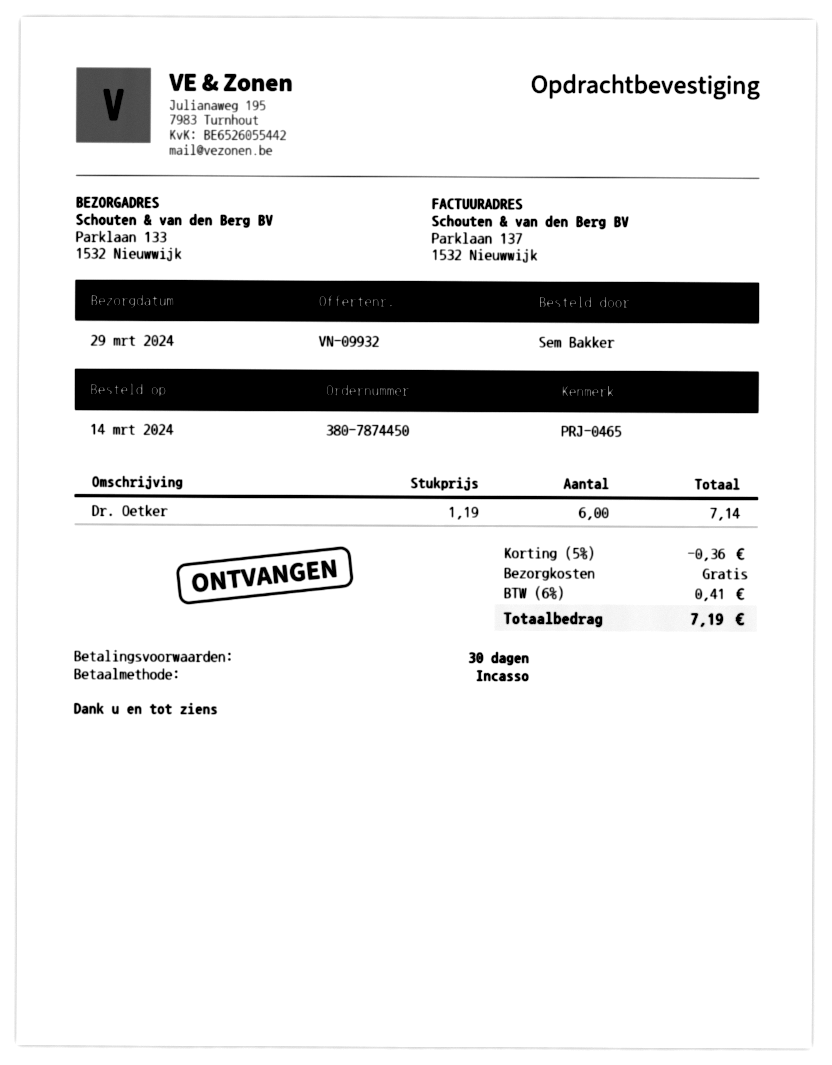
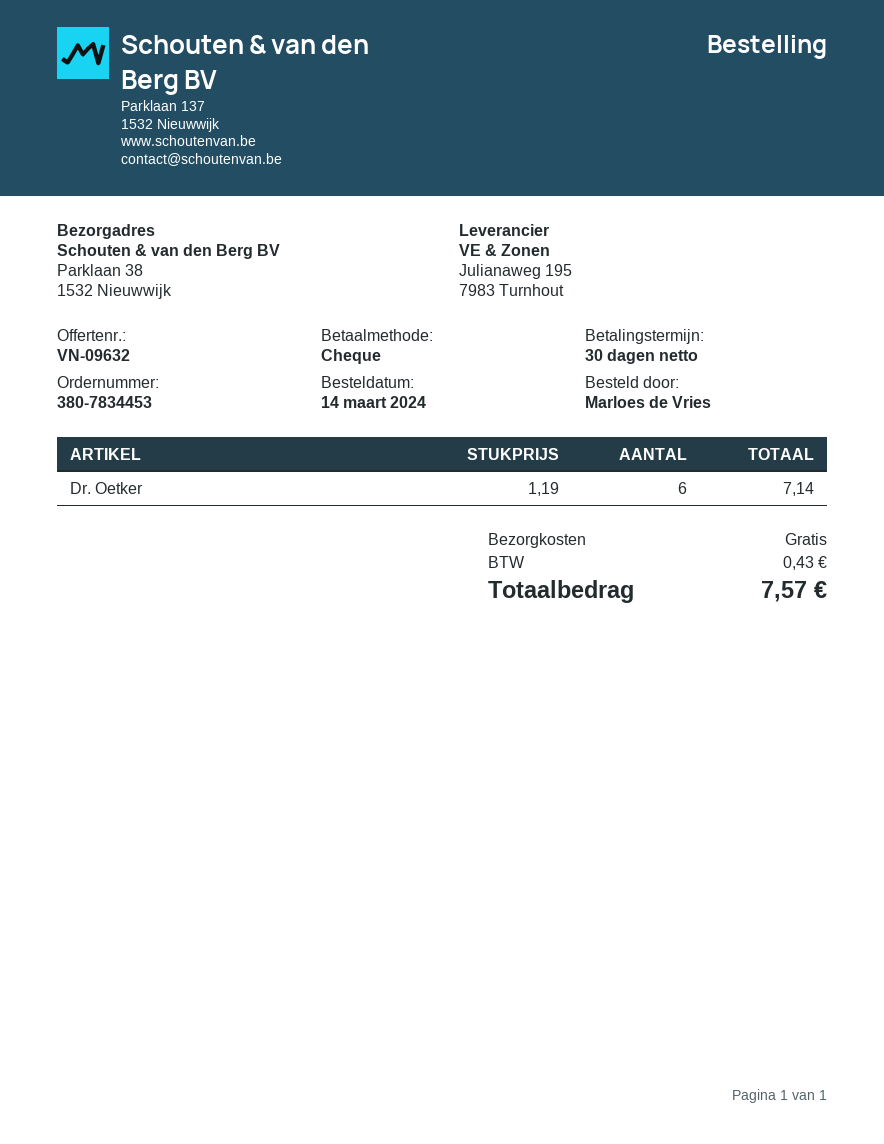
quote number: VN-09932 -> VN-09632
order number: 380-7874450 -> 380-7834453
ordered by: Sem Bakker -> Marloes de Vries
payment method: direct debit -> cheque
ship to: Parklaan 133, 1532 Nieuwwijk -> Parklaan 38, 1532 Nieuwwijk
discount: 5% = 0.36 -> none
tax: 0.41 -> 0.43
total: 7.19 -> 7.57

